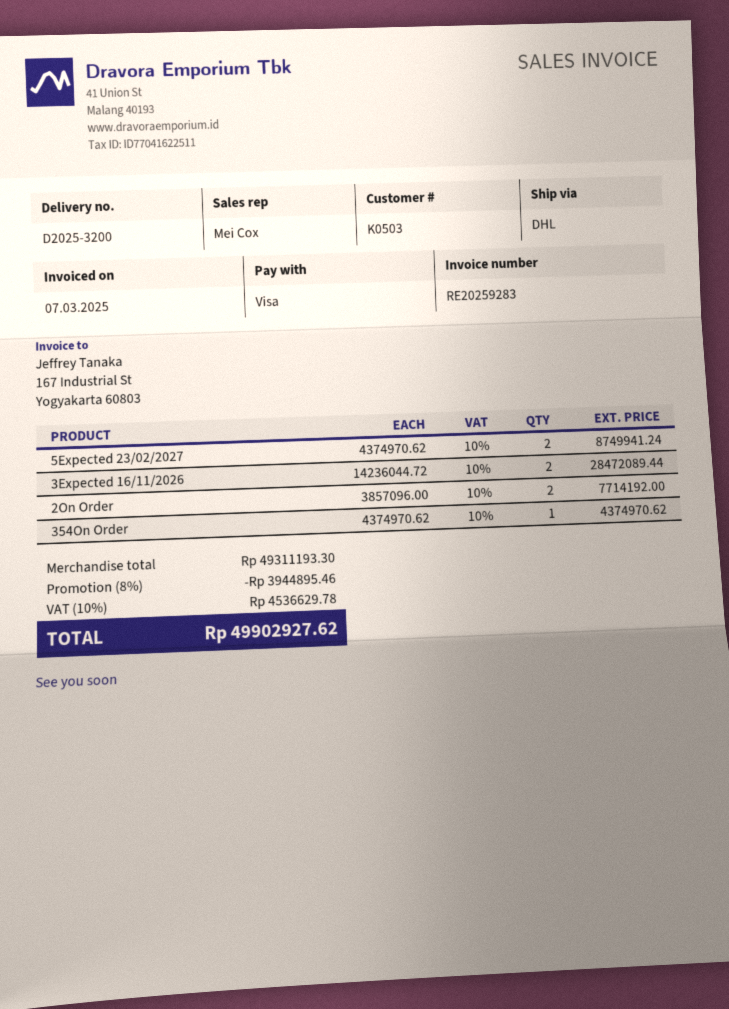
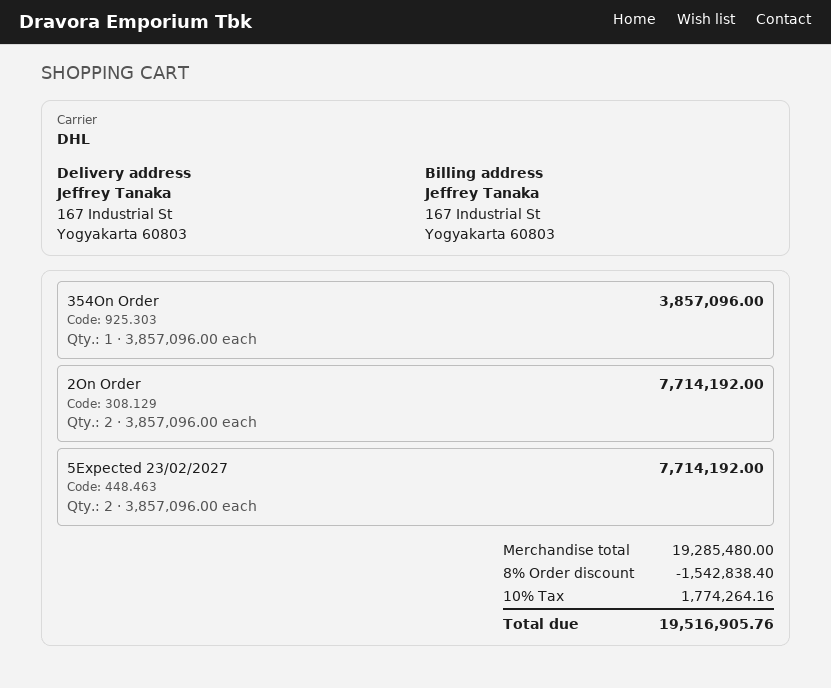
5Expected 23/02/2027: 2 x 4374970.62 = 8749941.24 -> 2 x 3857096.00 = 7714192.00
3Expected 16/11/2026: 2 x 14236044.72 = 28472089.44 -> none
354On Order: 1 x 4374970.62 = 4374970.62 -> 1 x 3857096.00 = 3857096.00
subtotal: 49311193.30 -> 19285480.00
discount: 8% = 3944895.46 -> 8% = 1542838.40
tax: 10% = 4536629.78 -> 10% = 1774264.16
total: 49902927.62 -> 19516905.76

